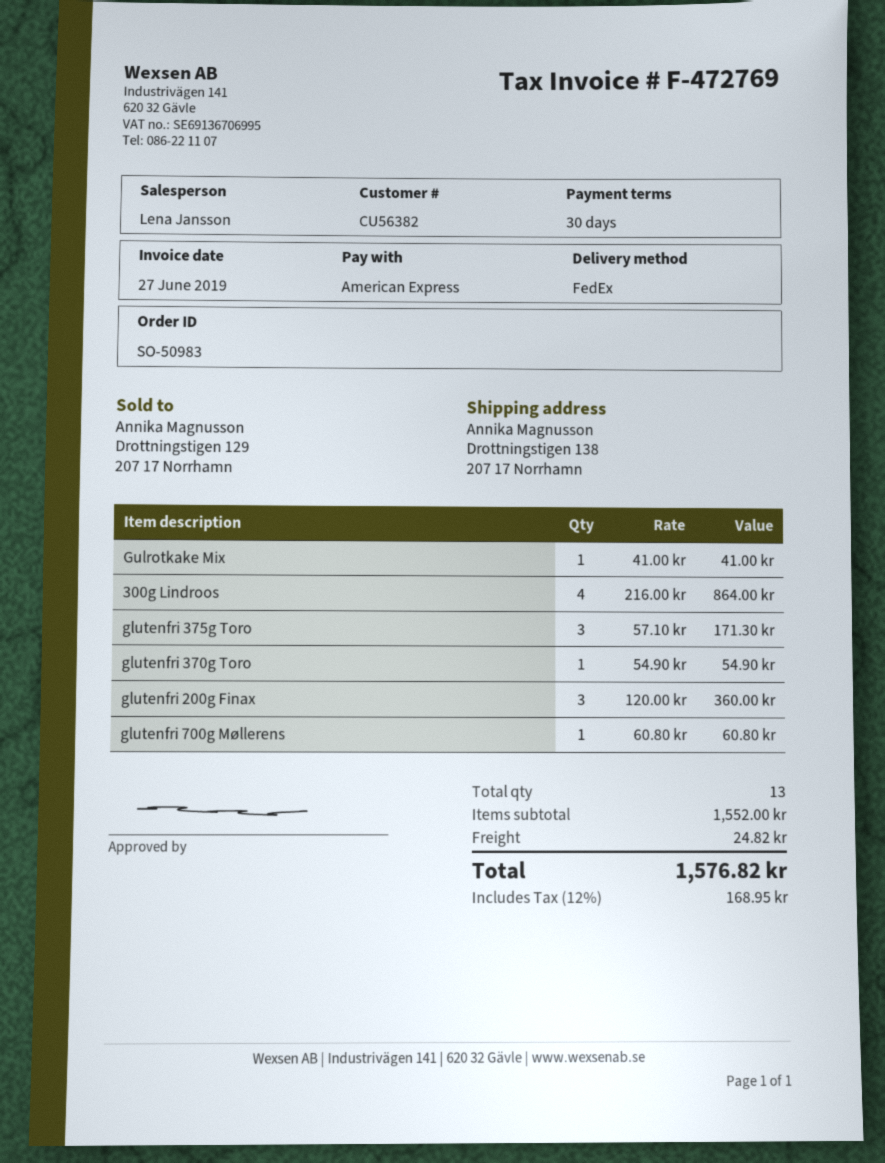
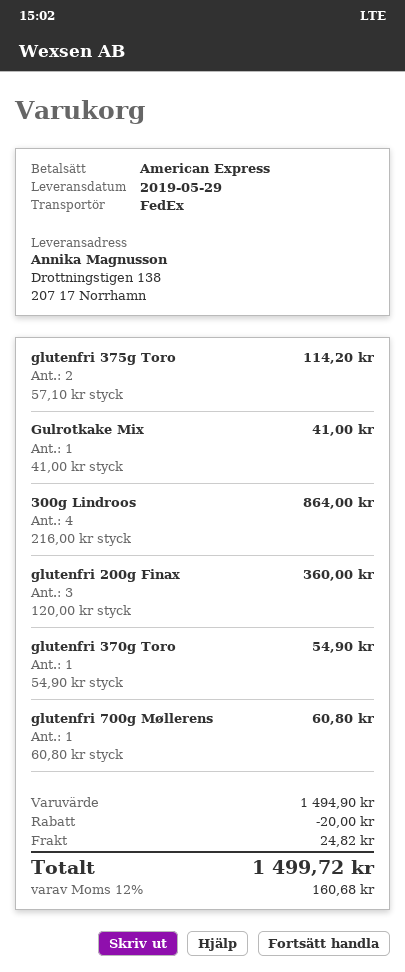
glutenfri 375g Toro: 3 x 57.10 = 171.30 -> 2 x 57.10 = 114.20
subtotal: 1552.00 -> 1494.90
discount: none -> 20.00
tax: 12% = 168.95 -> 12% = 160.68
total: 1576.82 -> 1499.72

